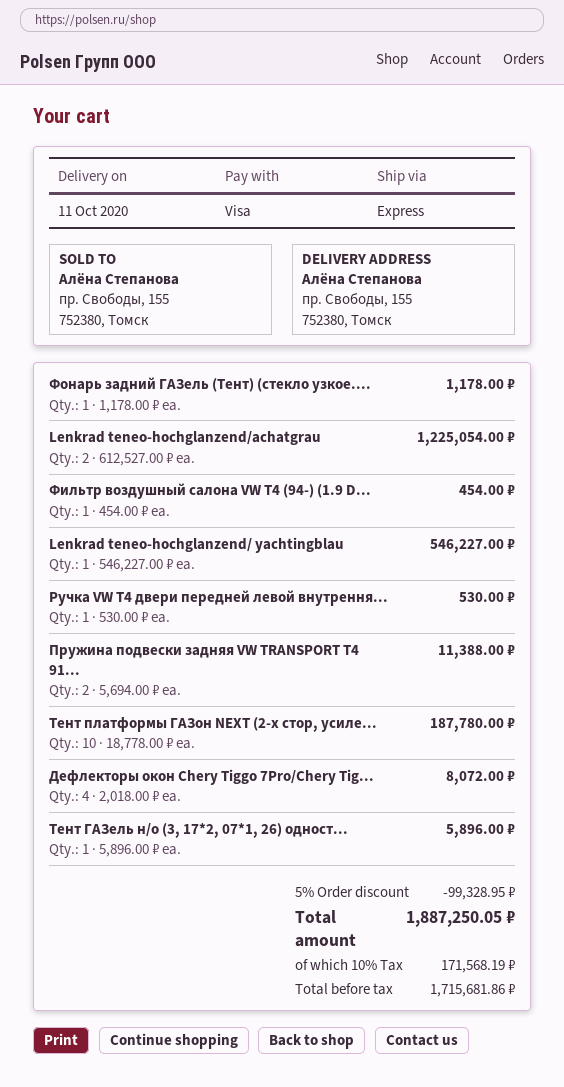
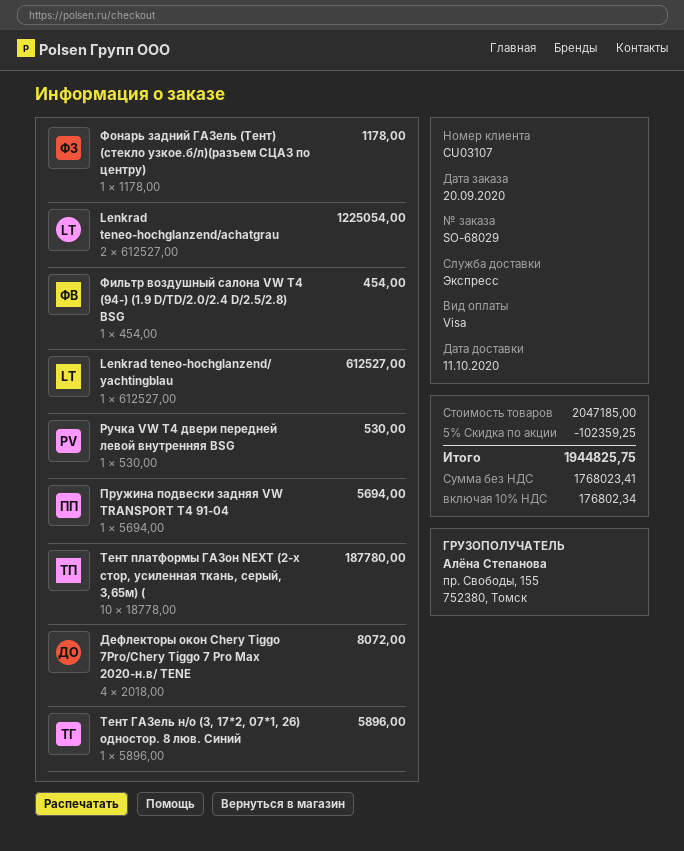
Lenkrad teneo-hochglanzend/ yachtingblau: 1 x 546227.00 = 546227.00 -> 1 x 612527.00 = 612527.00
Пружина подвески задняя VW TRANSPORT T4 91...: 2 x 5694.00 = 11388.00 -> 1 x 5694.00 = 5694.00
discount: 5% = 99328.95 -> 5% = 102359.25
net: 1715681.86 -> 1768023.41
tax: 10% = 171568.19 -> 10% = 176802.34
total: 1887250.05 -> 1944825.75

